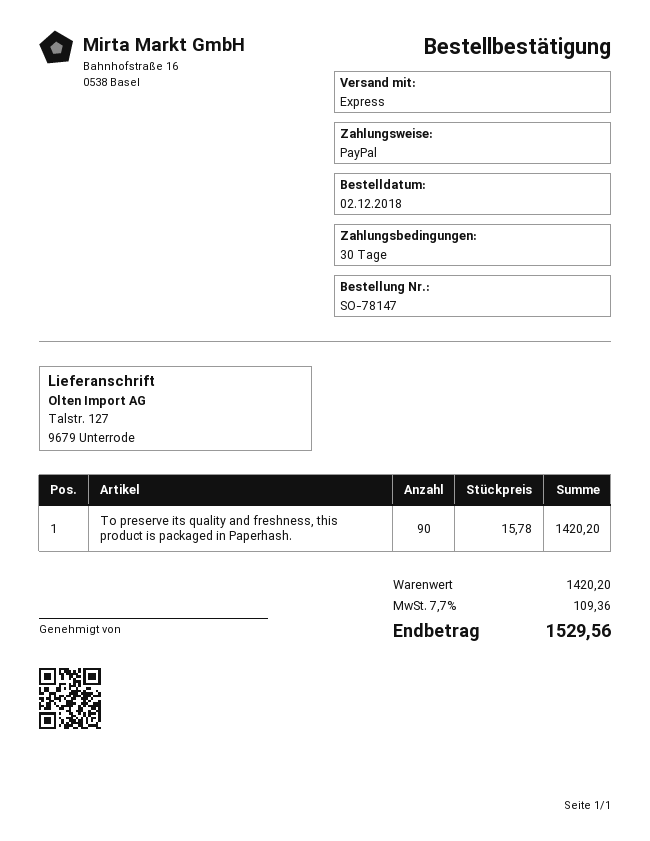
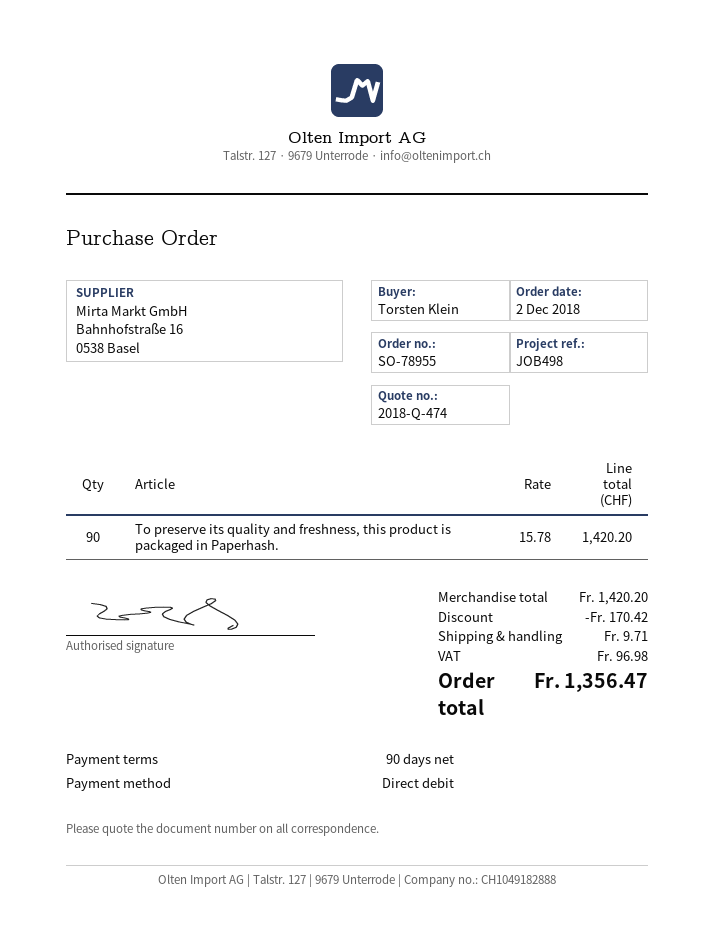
order number: SO-78147 -> SO-78955
payment terms: 30 days -> 90 days
payment method: PayPal -> direct debit
discount: none -> 170.42
shipping: none -> 9.71
tax: 109.36 -> 96.98
total: 1529.56 -> 1356.47

